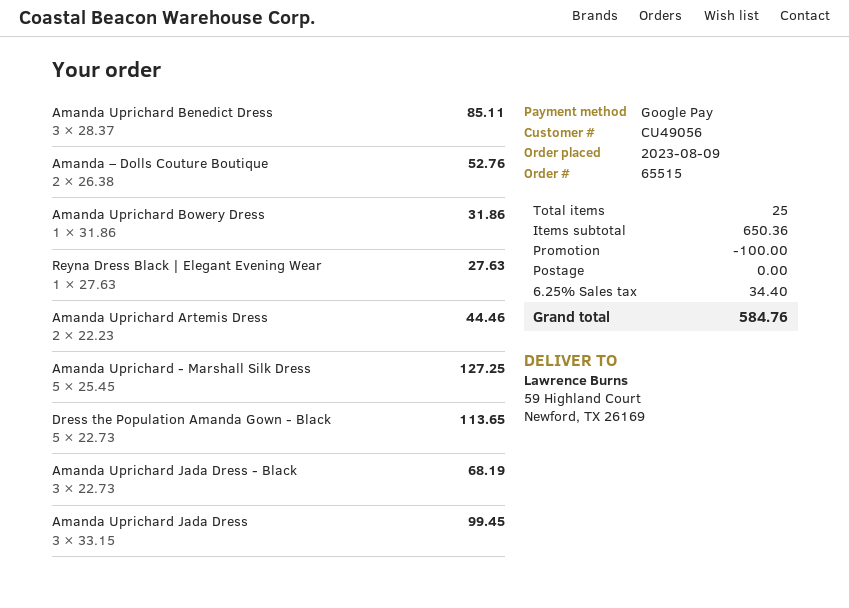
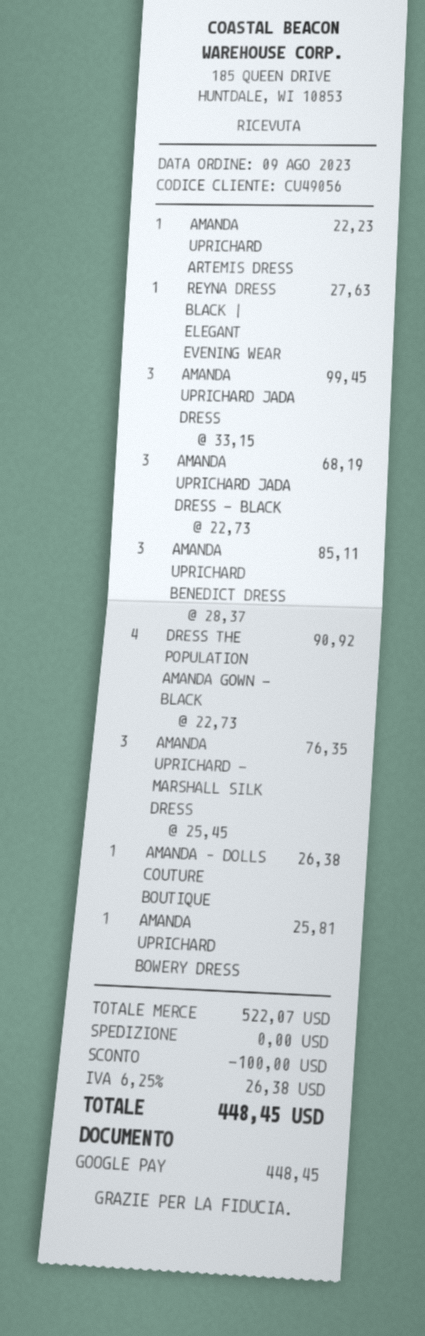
Amanda – Dolls Couture Boutique: 2 x 26.38 = 52.76 -> 1 x 26.38 = 26.38
Amanda Uprichard Bowery Dress: 1 x 31.86 = 31.86 -> 1 x 25.81 = 25.81
Amanda Uprichard Artemis Dress: 2 x 22.23 = 44.46 -> 1 x 22.23 = 22.23
Amanda Uprichard - Marshall Silk Dress: 5 x 25.45 = 127.25 -> 3 x 25.45 = 76.35
Dress the Population Amanda Gown - Black: 5 x 22.73 = 113.65 -> 4 x 22.73 = 90.92
subtotal: 650.36 -> 522.07
tax: 6.25% = 34.40 -> 6.25% = 26.38
total: 584.76 -> 448.45

